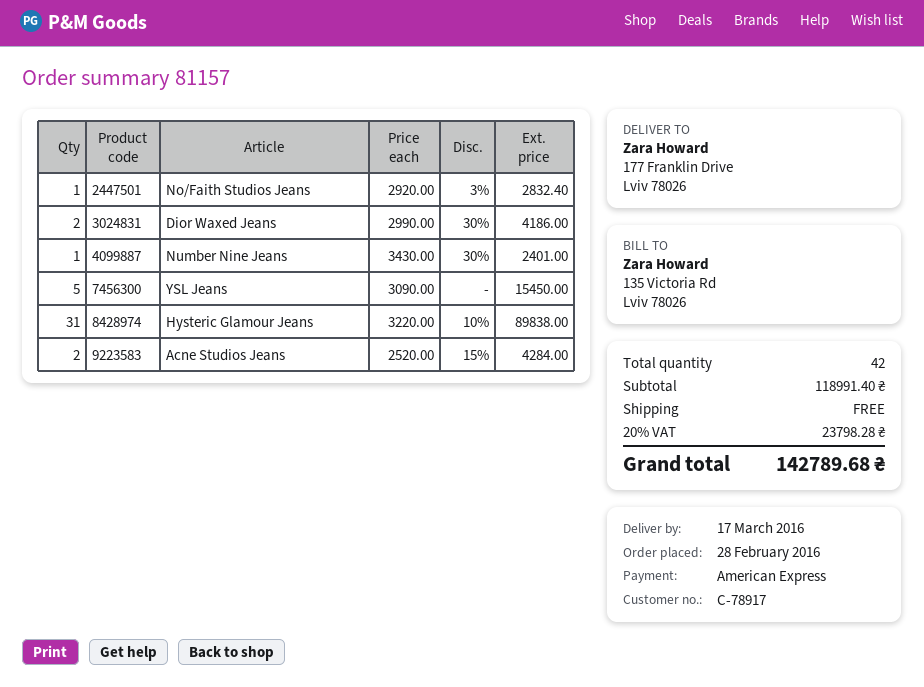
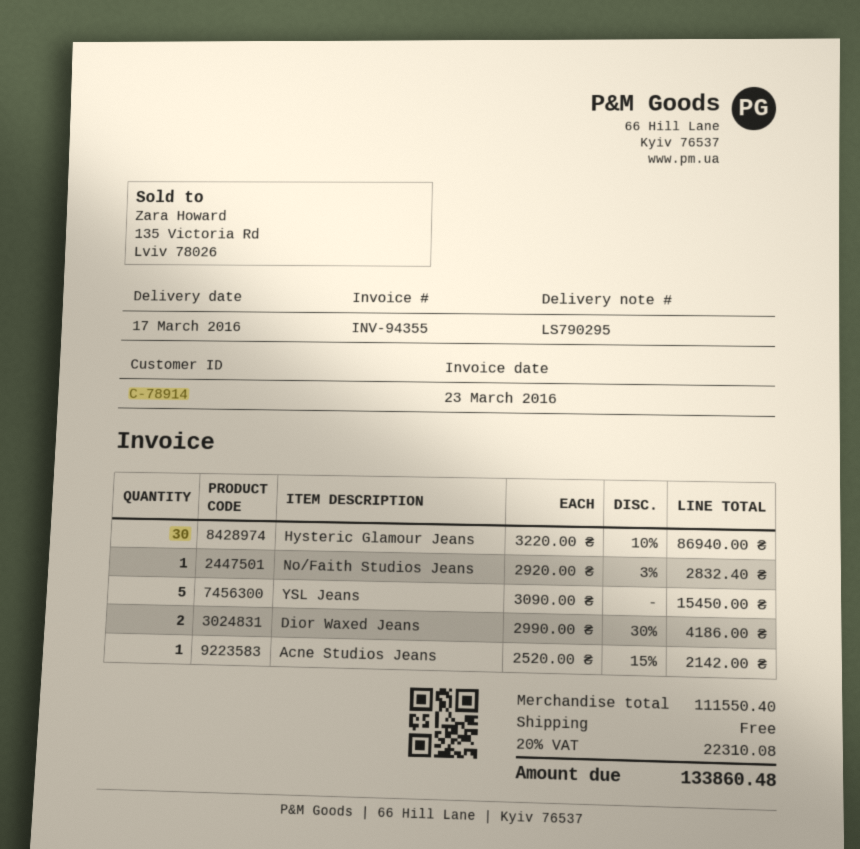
customer number: C-78917 -> C-78914
Number Nine Jeans: 1 x 3430.00 - 30% = 2401.00 -> none
Hysteric Glamour Jeans: 31 x 3220.00 - 10% = 89838.00 -> 30 x 3220.00 - 10% = 86940.00
Acne Studios Jeans: 2 x 2520.00 - 15% = 4284.00 -> 1 x 2520.00 - 15% = 2142.00
subtotal: 118991.40 -> 111550.40
tax: 20% = 23798.28 -> 20% = 22310.08
total: 142789.68 -> 133860.48

